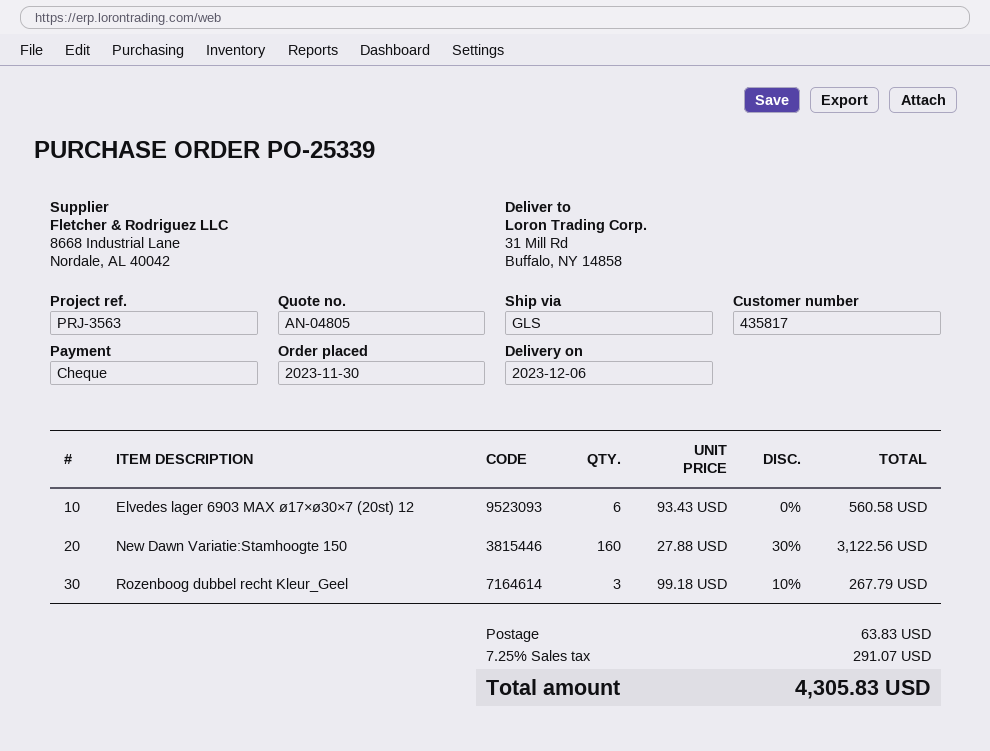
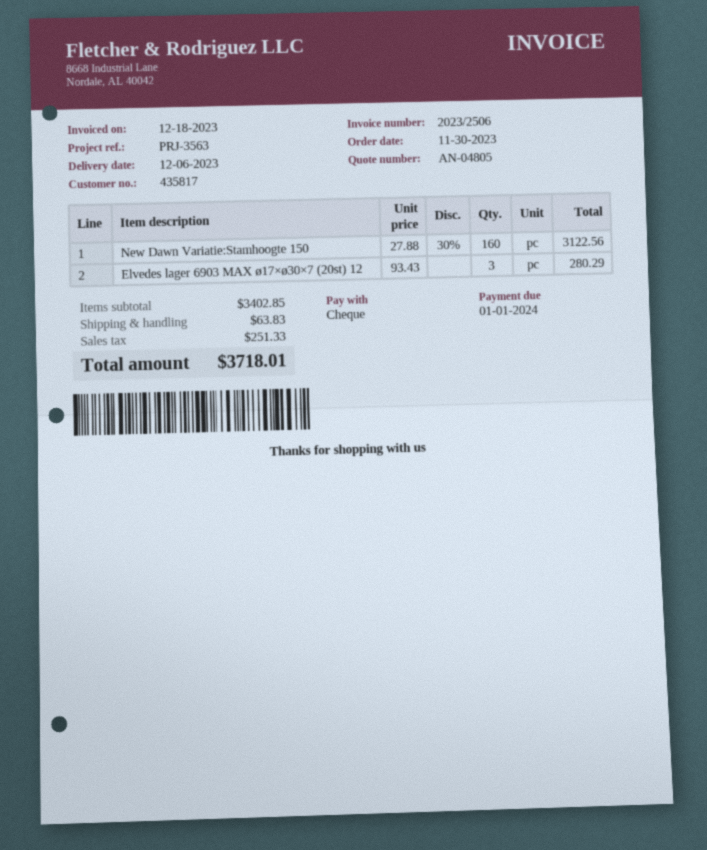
Elvedes lager 6903 MAX ø17×ø30×7 (20st) 12: 6 x 93.43 = 560.58 -> 3 x 93.43 = 280.29
Rozenboog dubbel recht Kleur_Geel: 3 x 99.18 - 10% = 267.79 -> none
tax: 291.07 -> 251.33
total: 4305.83 -> 3718.01

